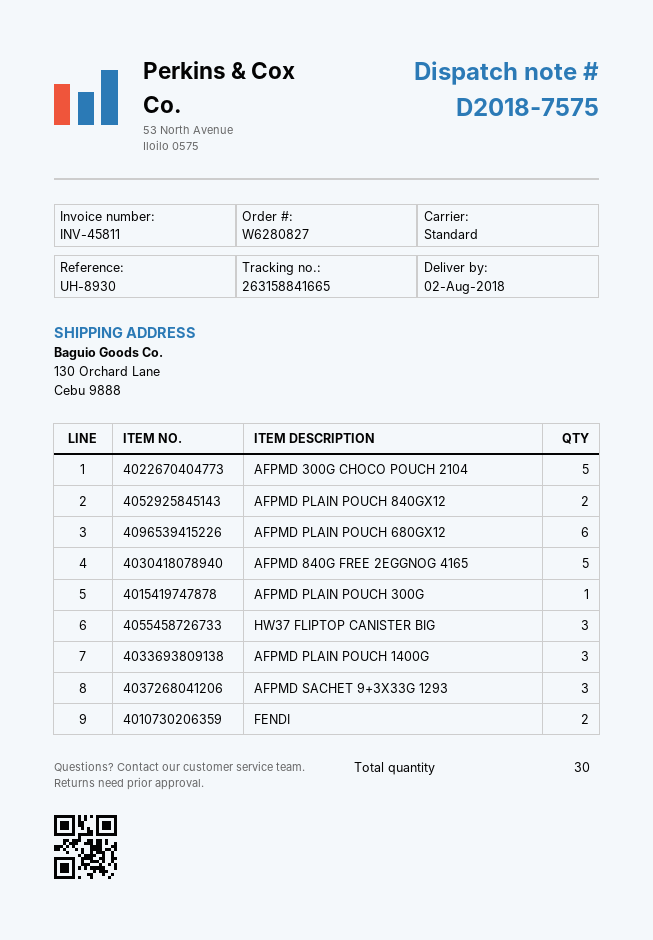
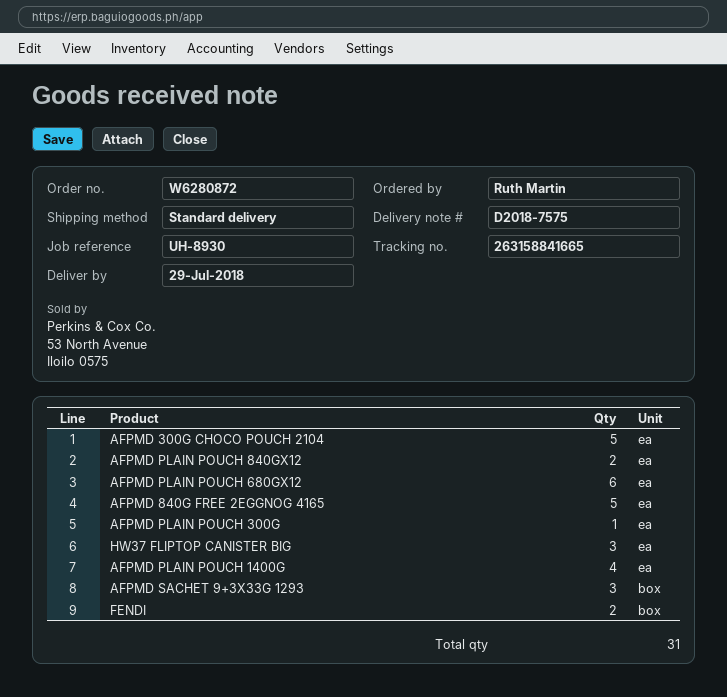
order number: W6280827 -> W6280872
delivery date: 2018-08-02 -> 2018-07-29
AFPMD PLAIN POUCH 1400G: 3 -> 4
total quantity: 30 -> 31

